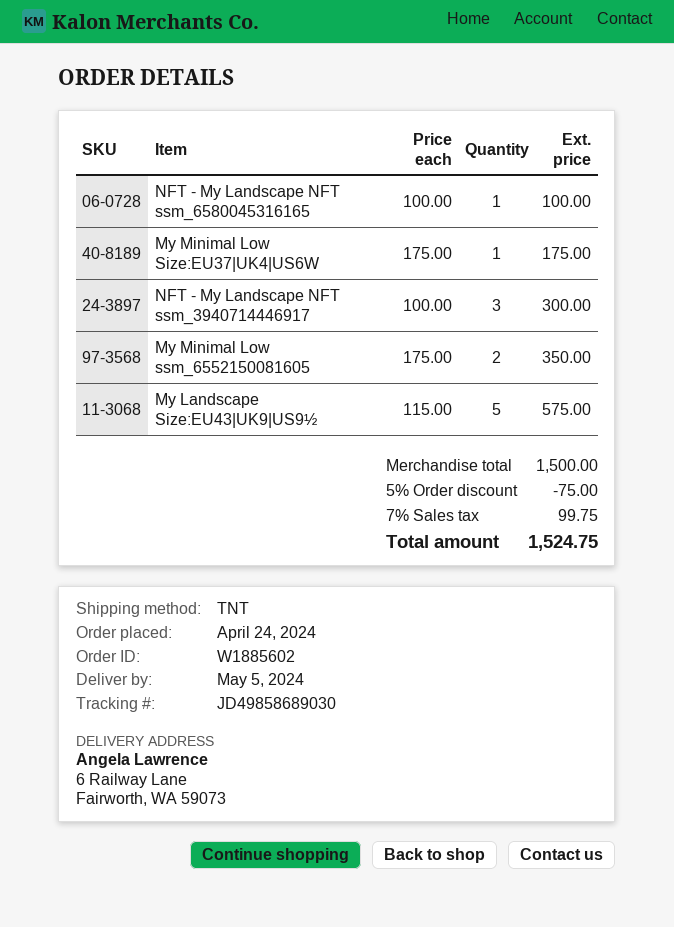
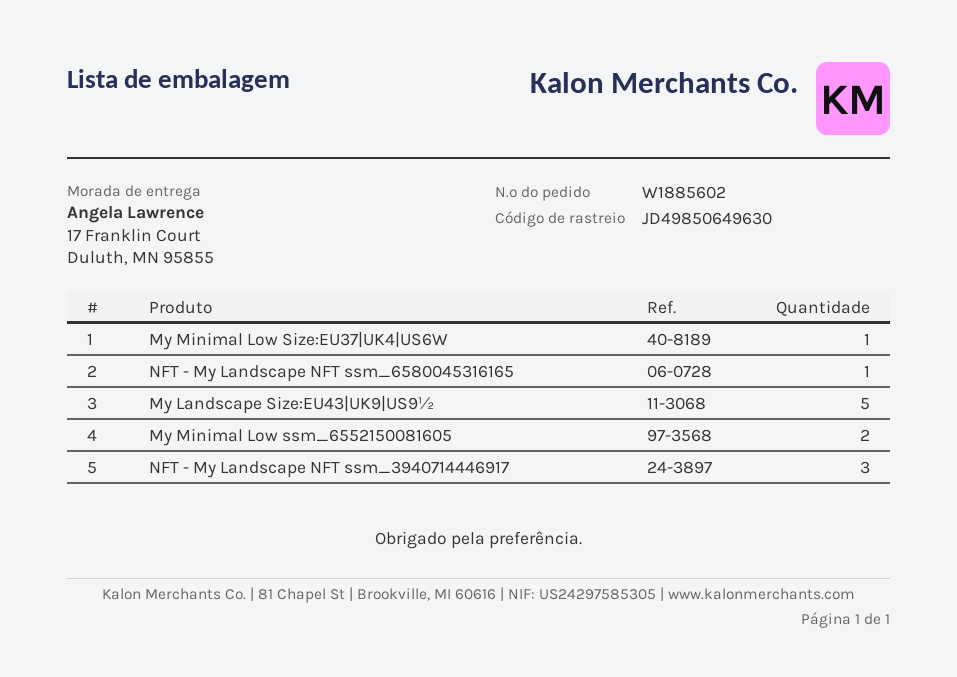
tracking number: JD49858689030 -> JD49850649630
ship to: 6 Railway Lane, Fairworth, WA 59073 -> 17 Franklin Court, Duluth, MN 95855

